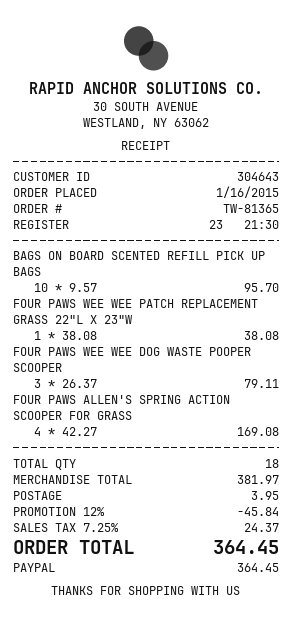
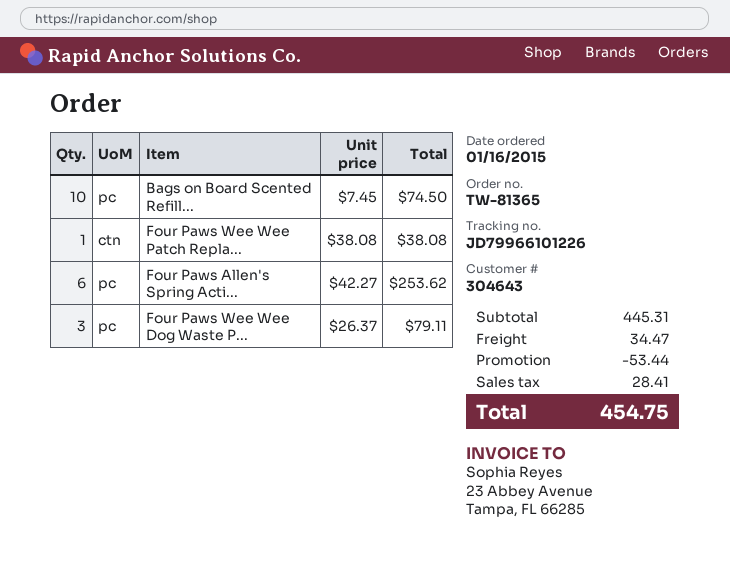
BAGS ON BOARD SCENTED REFILL PICK UP BAGS: 10 x 9.57 = 95.70 -> 10 x 7.45 = 74.50
FOUR PAWS ALLEN'S SPRING ACTION SCOOPER FOR GRASS: 4 x 42.27 = 169.08 -> 6 x 42.27 = 253.62
subtotal: 381.97 -> 445.31
discount: 45.84 -> 53.44
shipping: 3.95 -> 34.47
tax: 24.37 -> 28.41
total: 364.45 -> 454.75

